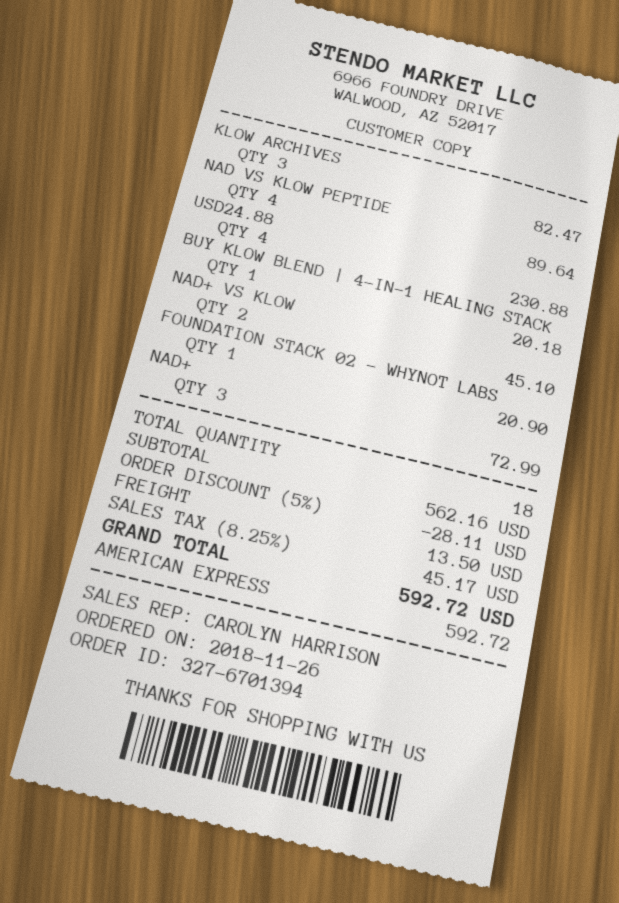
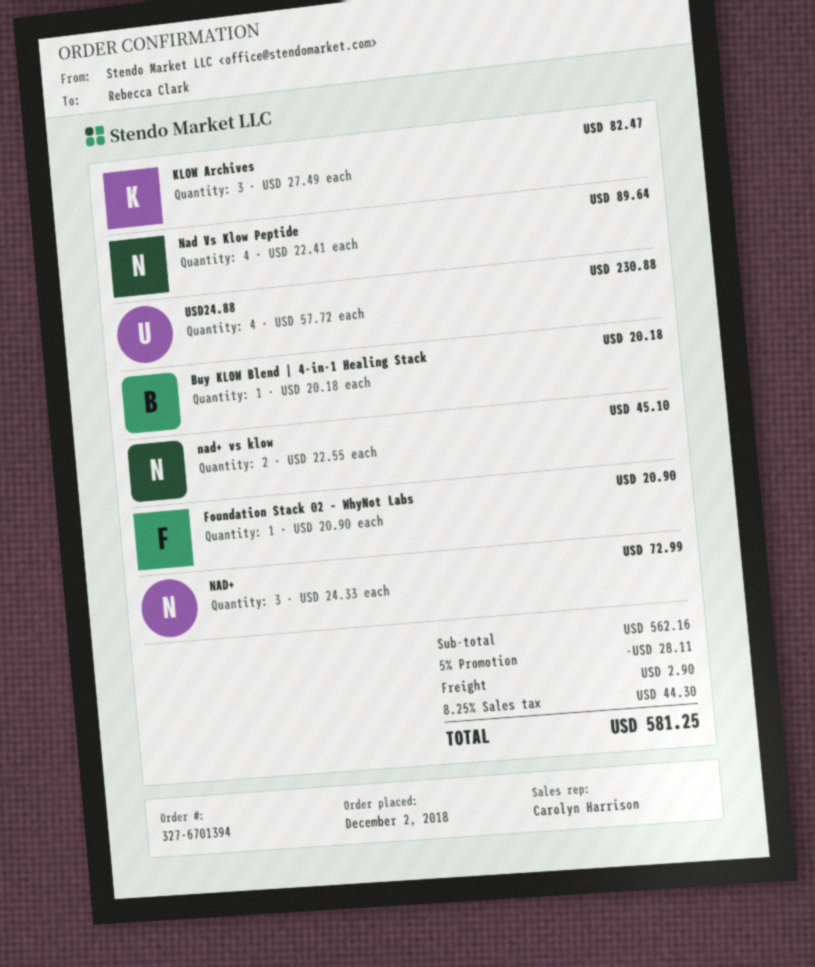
order date: 2018-11-26 -> 2018-12-02
shipping: 13.50 -> 2.90
tax: 8.25% = 45.17 -> 8.25% = 44.30
total: 592.72 -> 581.25

